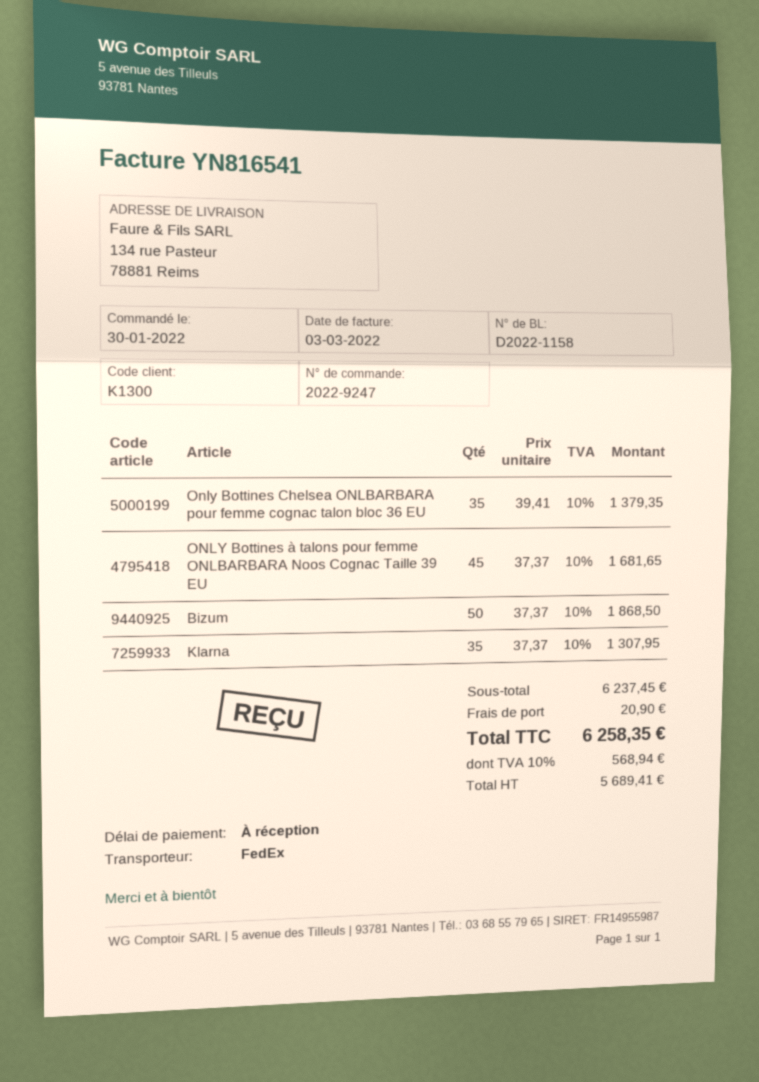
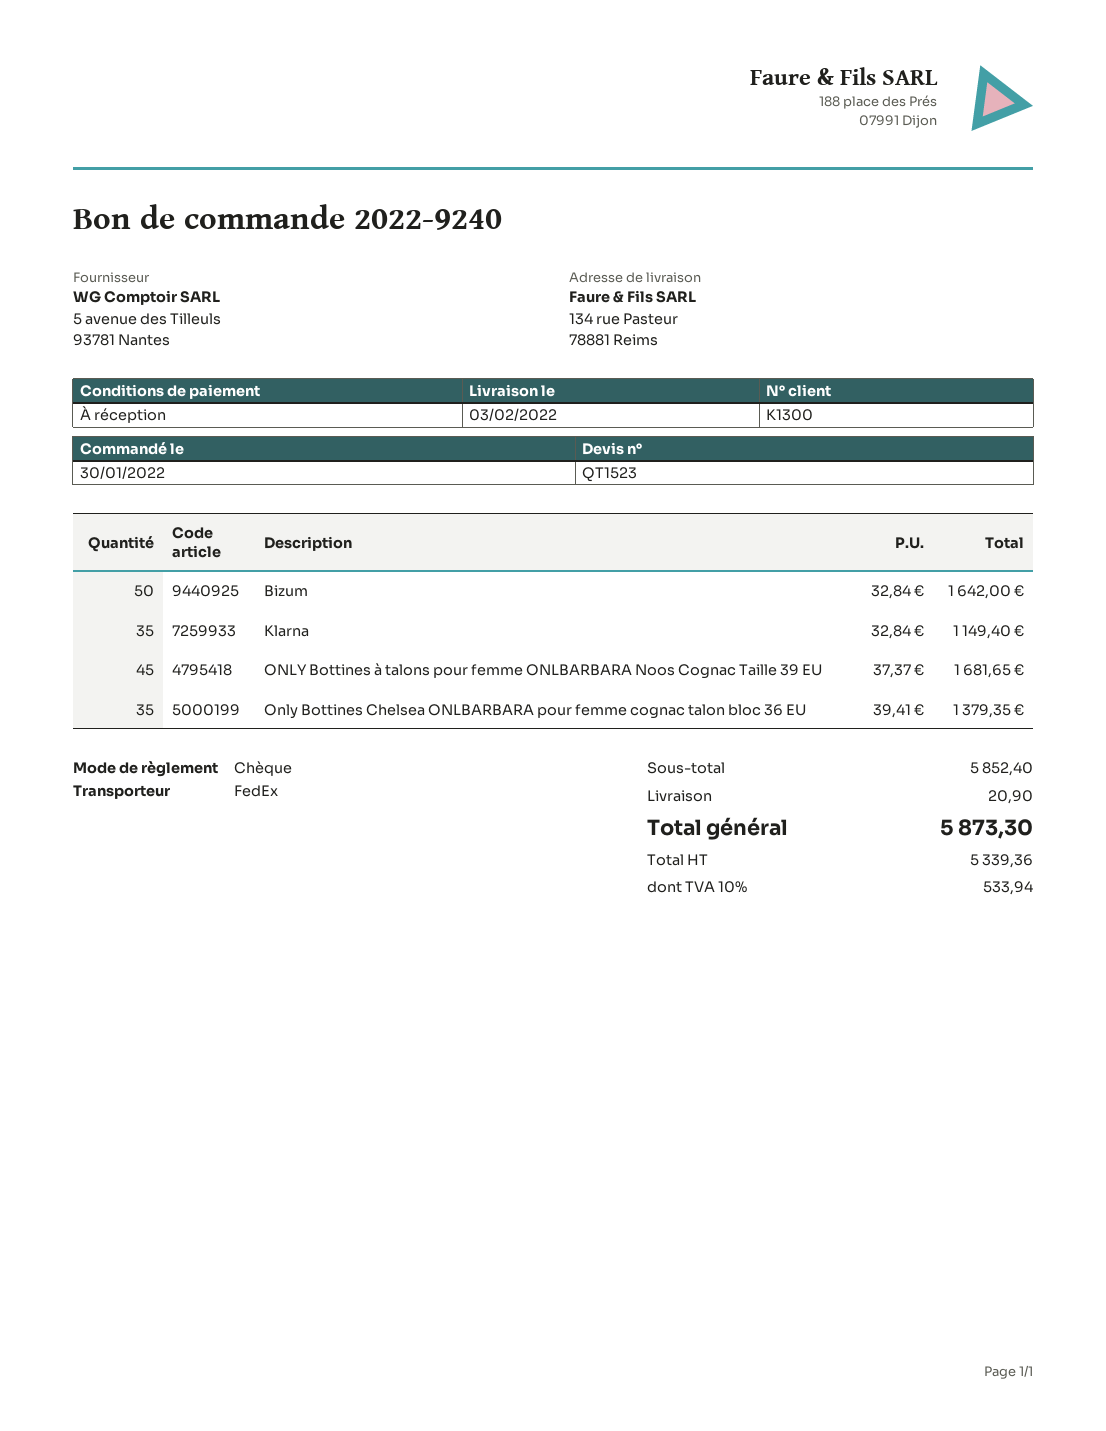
order number: 2022-9247 -> 2022-9240
Bizum: 50 x 37.37 = 1868.50 -> 50 x 32.84 = 1642.00
Klarna: 35 x 37.37 = 1307.95 -> 35 x 32.84 = 1149.40
subtotal: 6237.45 -> 5852.40
net: 5689.41 -> 5339.36
tax: 10% = 568.94 -> 10% = 533.94
total: 6258.35 -> 5873.30

